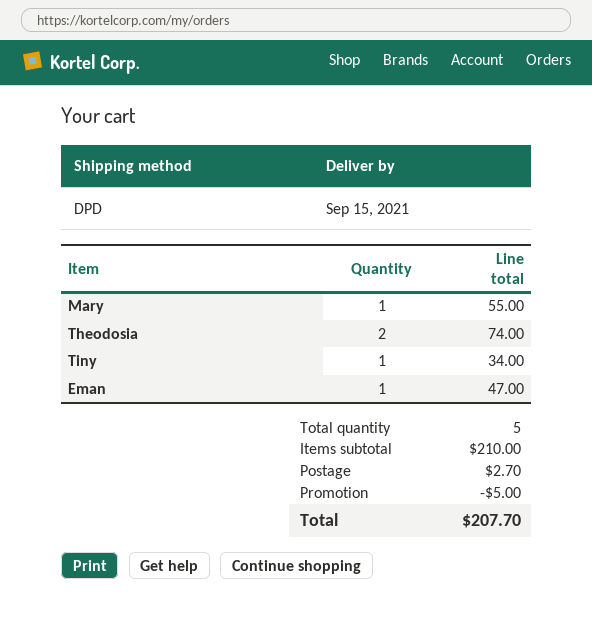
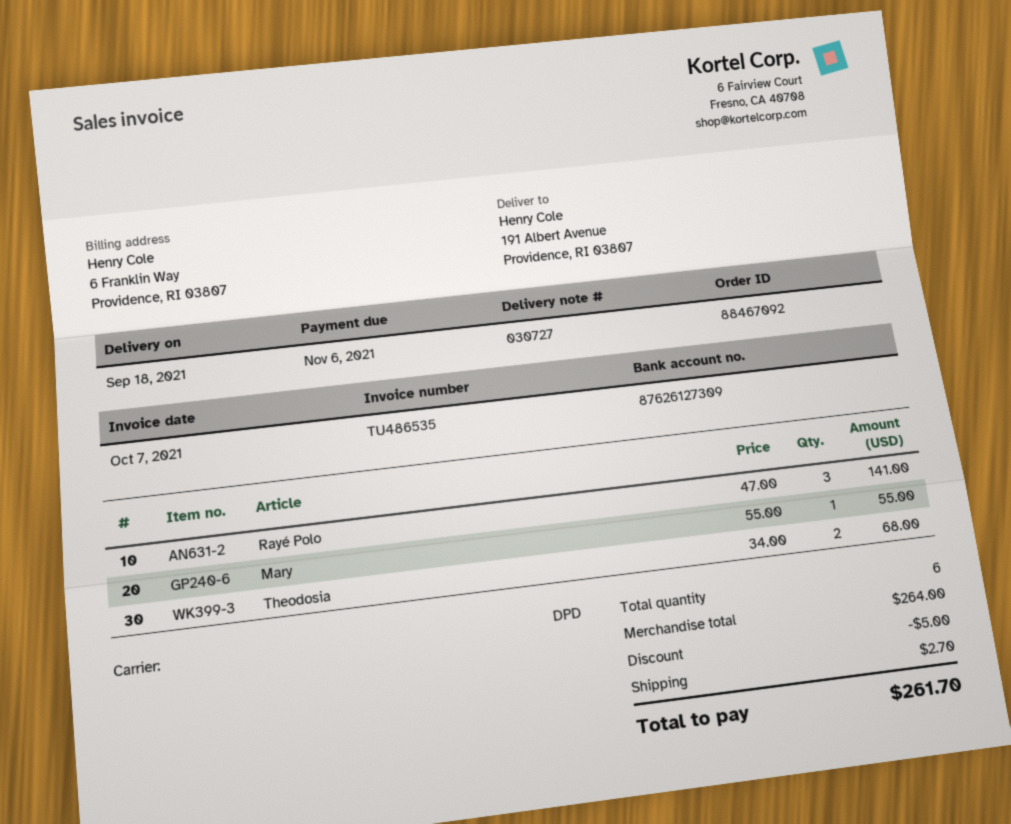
delivery date: 2021-09-15 -> 2021-09-18
Theodosia: 2 for 74.00 -> 2 for 68.00
Tiny: 1 for 34.00 -> none
Eman: 1 for 47.00 -> none
Rayé Polo: none -> 3 for 141.00
total quantity: 5 -> 6
subtotal: 210.00 -> 264.00
total: 207.70 -> 261.70

